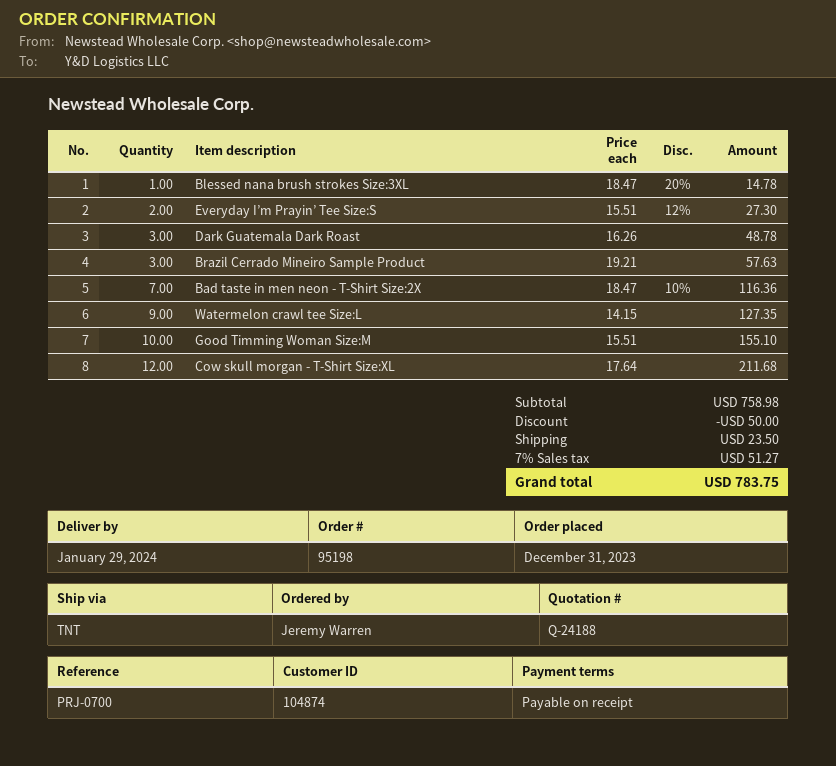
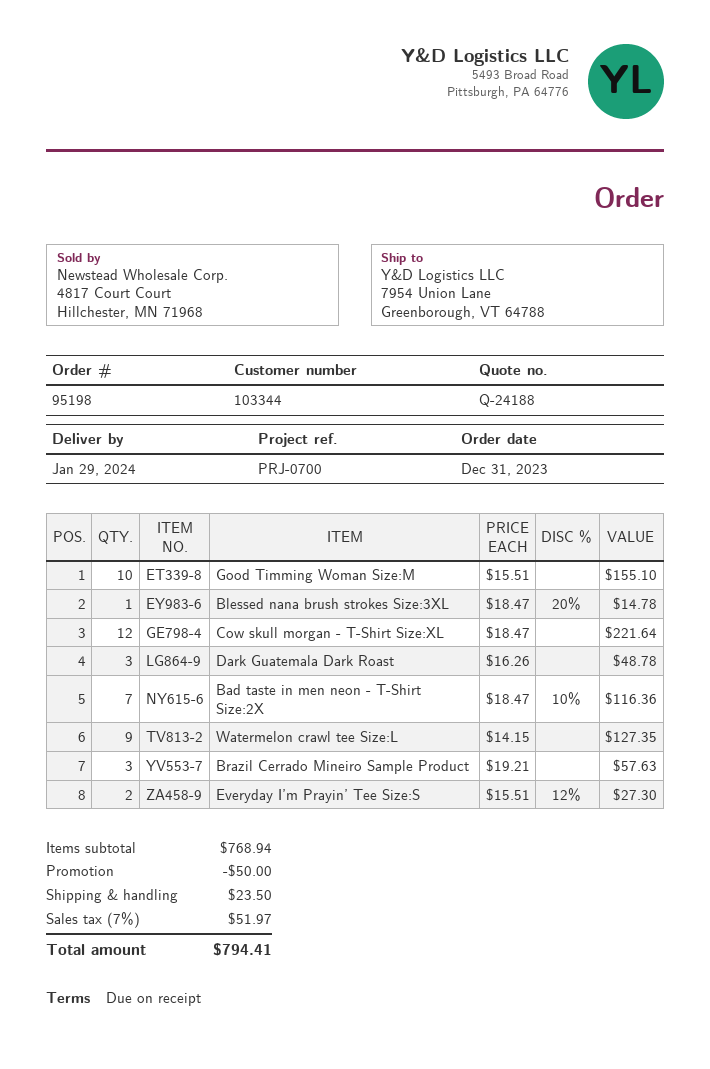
customer number: 104874 -> 103344
Cow skull morgan - T-Shirt Size:XL: 12 x 17.64 = 211.68 -> 12 x 18.47 = 221.64
subtotal: 758.98 -> 768.94
tax: 7% = 51.27 -> 7% = 51.97
total: 783.75 -> 794.41

